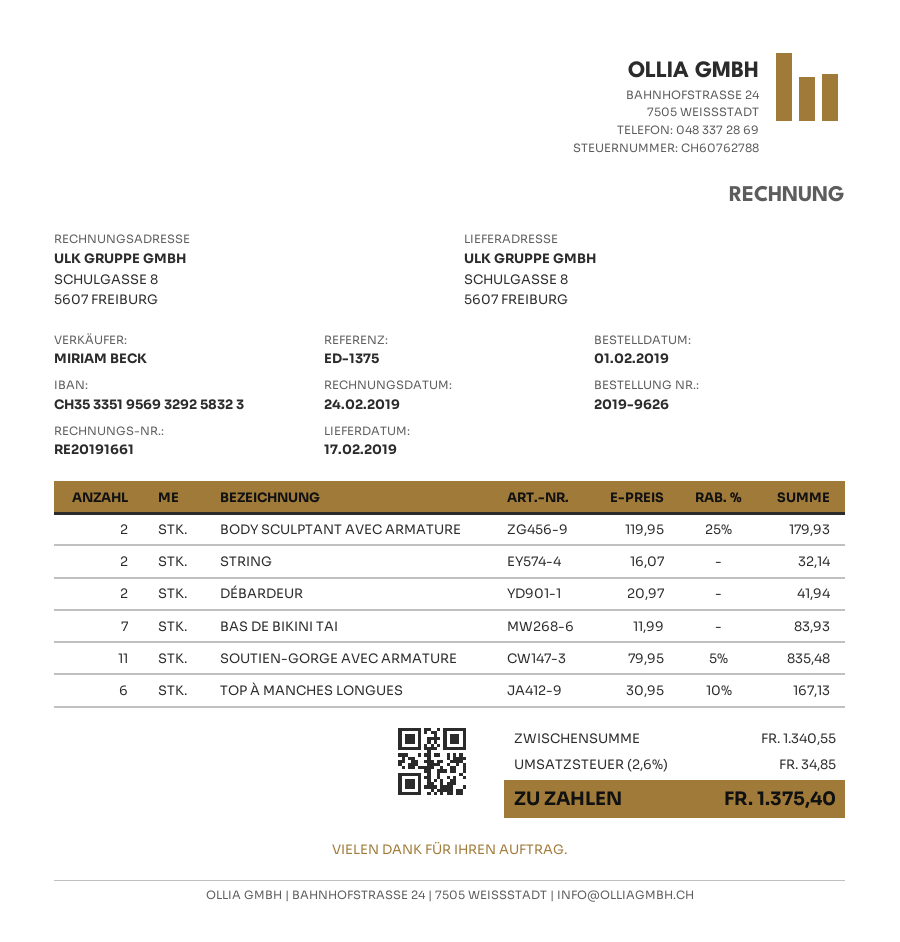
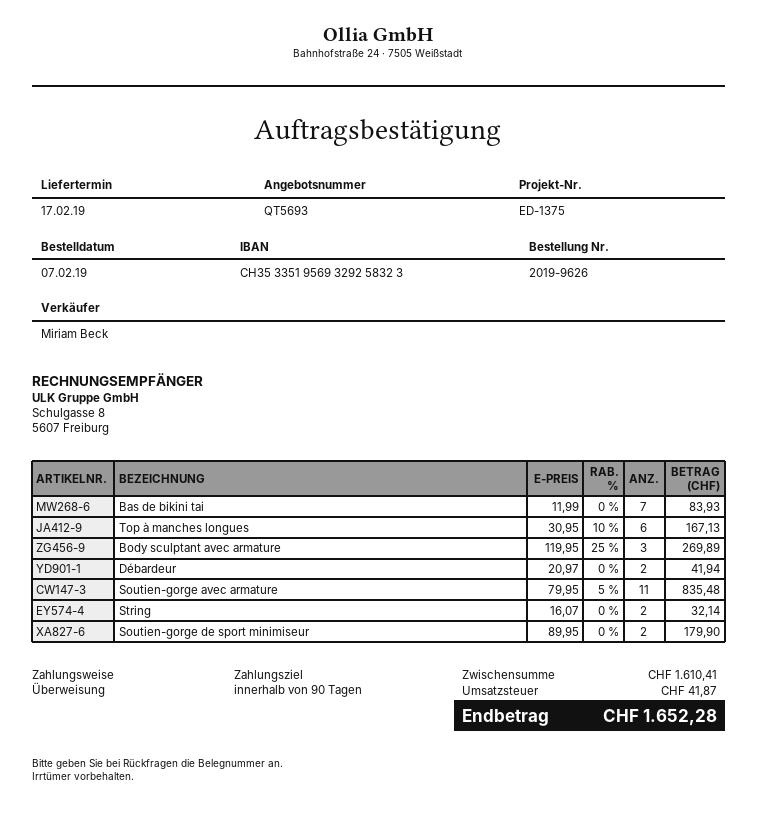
order date: 2019-02-01 -> 2019-02-07
BODY SCULPTANT AVEC ARMATURE: 2 x 119.95 - 25% = 179.93 -> 3 x 119.95 - 25% = 269.89
Soutien-gorge de sport minimiseur: none -> 2 x 89.95 = 179.90
subtotal: 1340.55 -> 1610.41
tax: 34.85 -> 41.87
total: 1375.40 -> 1652.28

